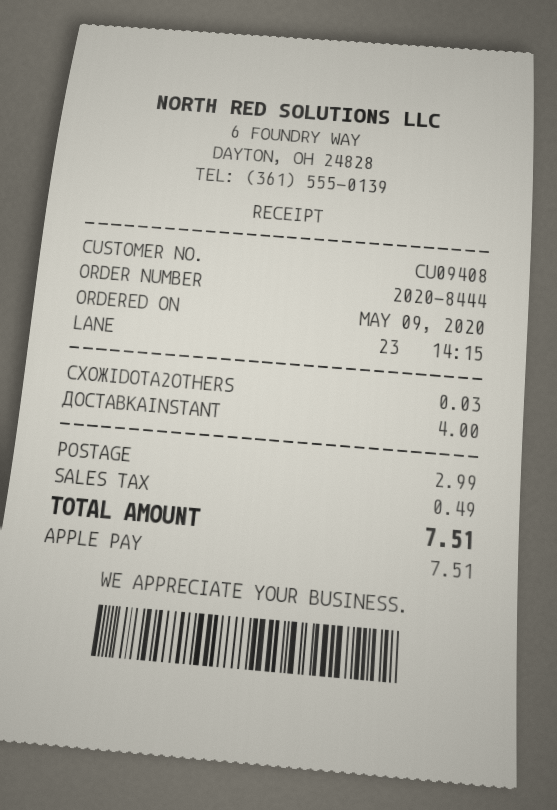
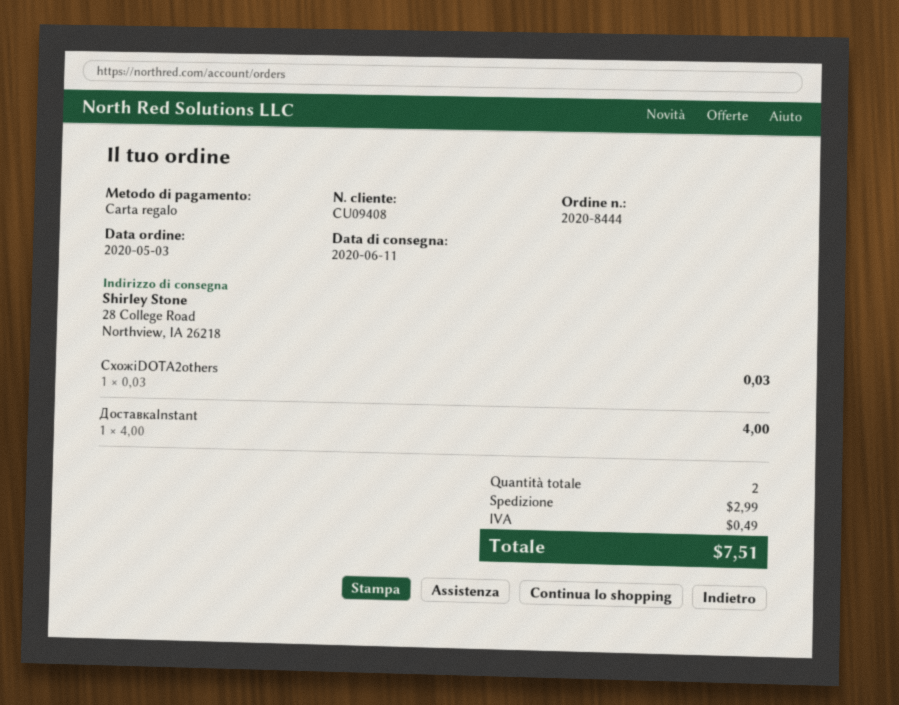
order date: 2020-05-09 -> 2020-05-03
payment method: Apple Pay -> gift card

